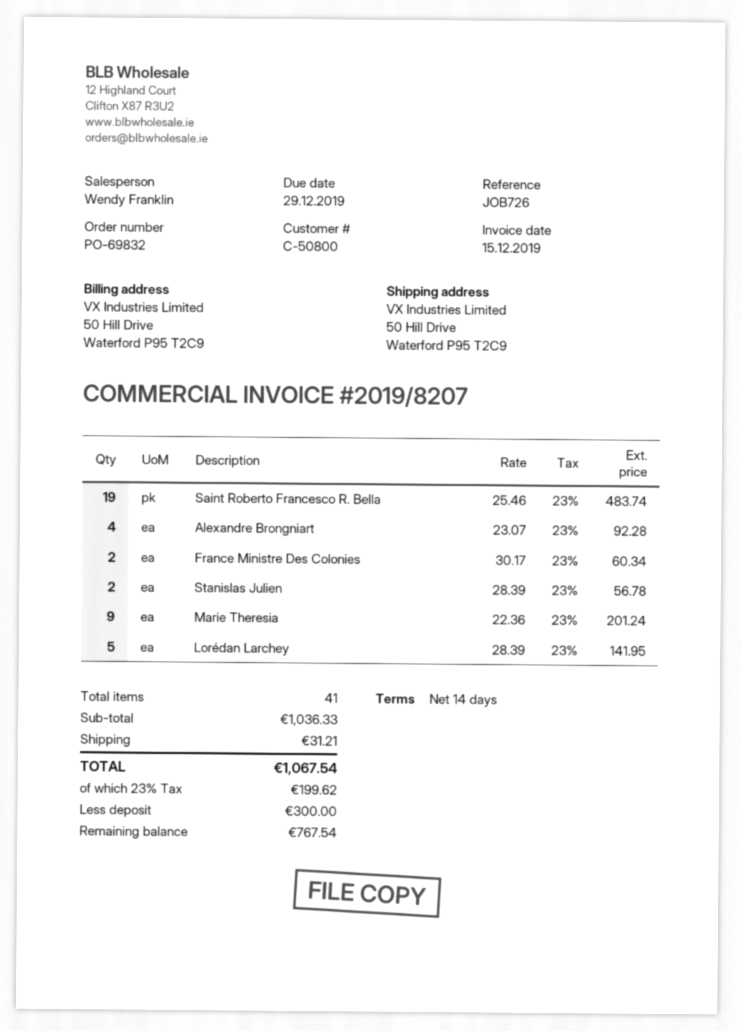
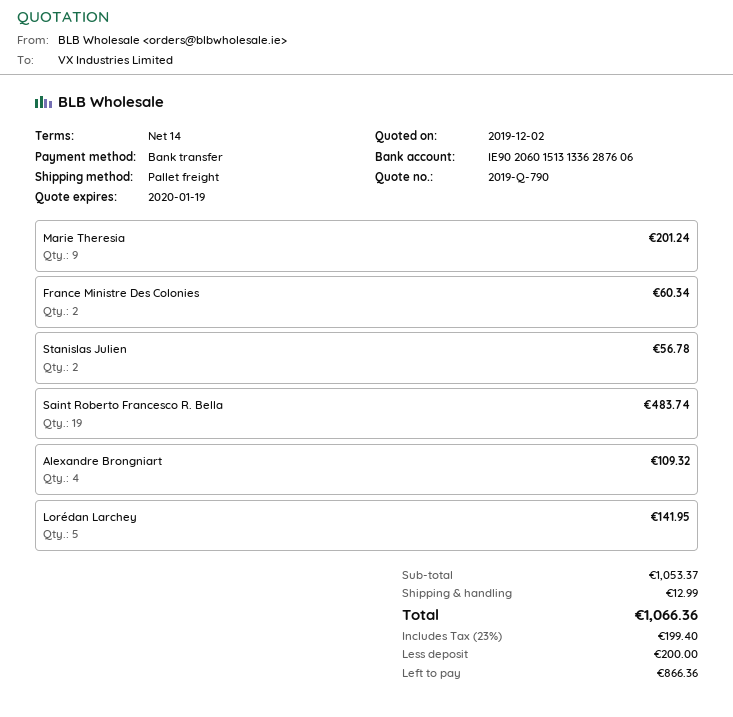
Alexandre Brongniart: 4 for 92.28 -> 4 for 109.32
subtotal: 1036.33 -> 1053.37
shipping: 31.21 -> 12.99
tax: 23% = 199.62 -> 23% = 199.40
total: 1067.54 -> 1066.36
deposit: 300.00 -> 200.00
balance: 767.54 -> 866.36

